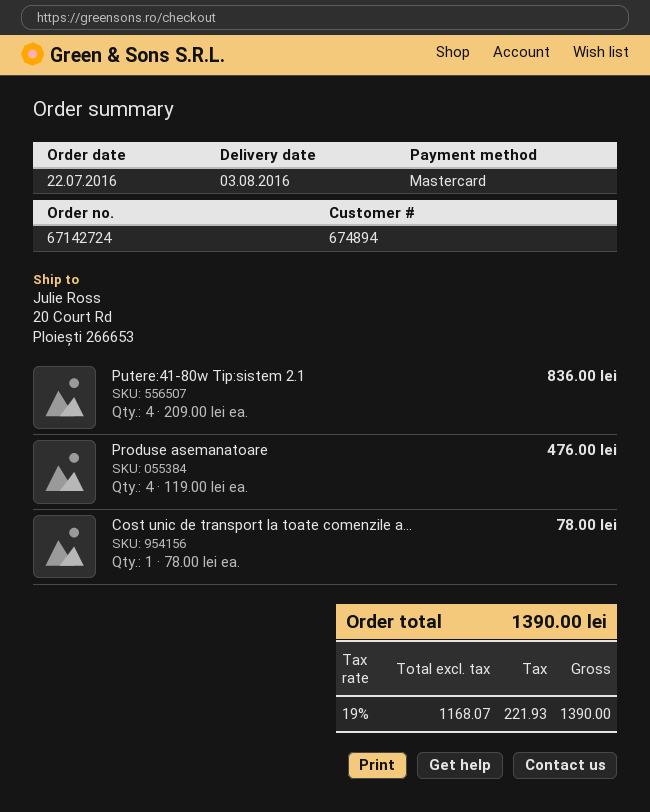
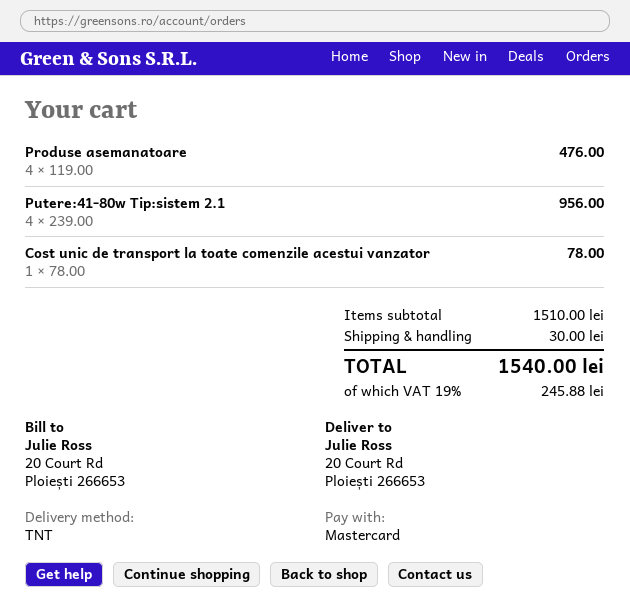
Putere:41-80w Tip:sistem 2.1: 4 x 209.00 = 836.00 -> 4 x 239.00 = 956.00
shipping: none -> 30.00
tax: 19% = 221.93 -> 19% = 245.88
total: 1390.00 -> 1540.00

